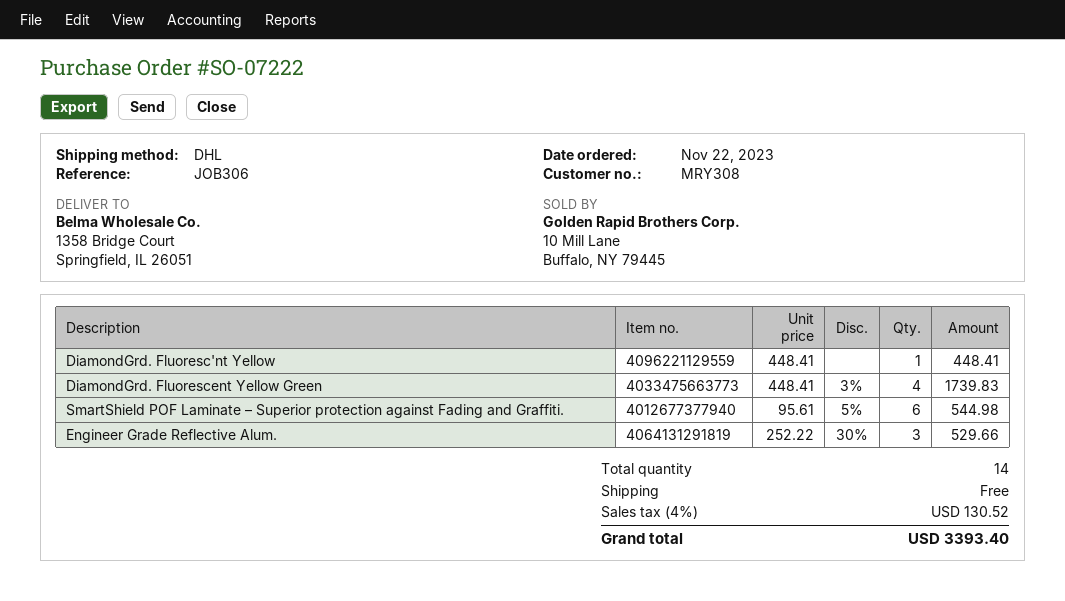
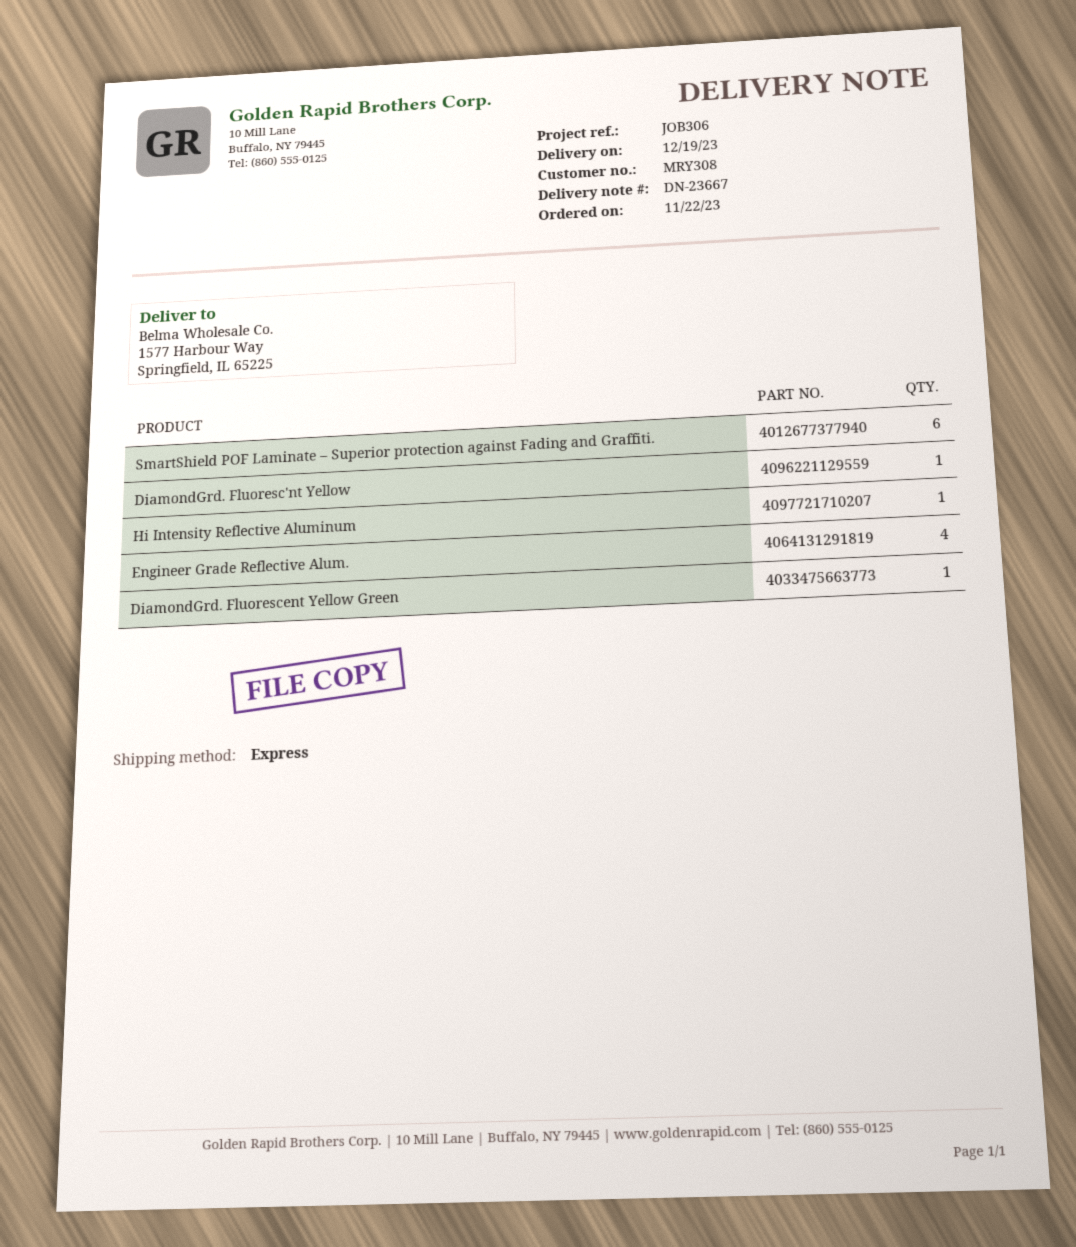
shipping method: DHL -> express
ship to: 1358 Bridge Court, Springfield, IL 26051 -> 1577 Harbour Way, Springfield, IL 65225
DiamondGrd. Fluorescent Yellow Green: 4 -> 1
Engineer Grade Reflective Alum.: 3 -> 4
Hi Intensity Reflective Aluminum: none -> 1

